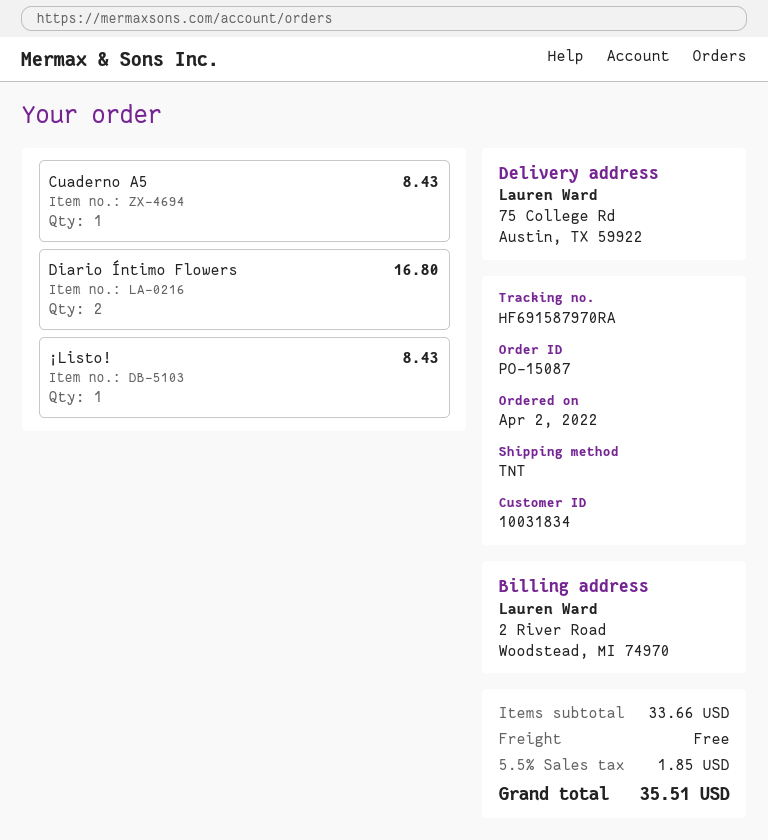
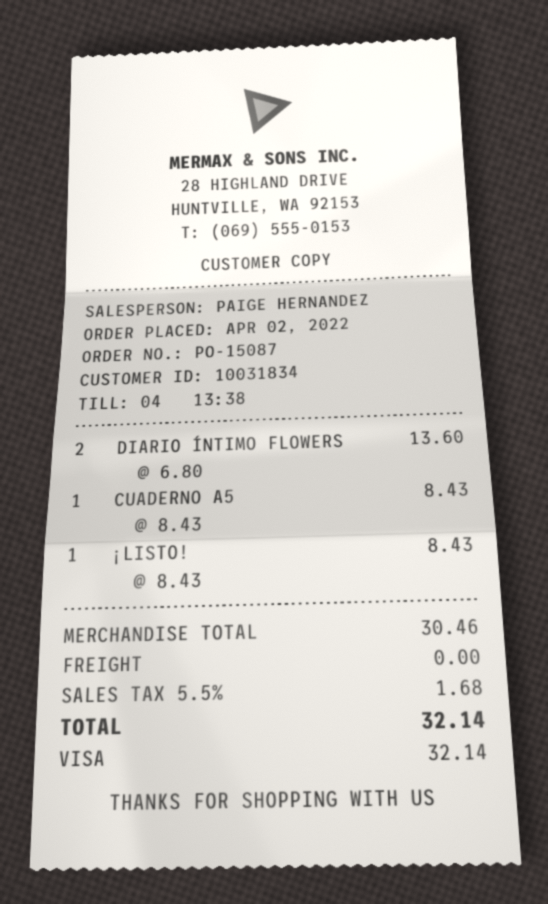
Diario Íntimo Flowers: 2 for 16.80 -> 2 for 13.60
subtotal: 33.66 -> 30.46
tax: 5.5% = 1.85 -> 5.5% = 1.68
total: 35.51 -> 32.14

